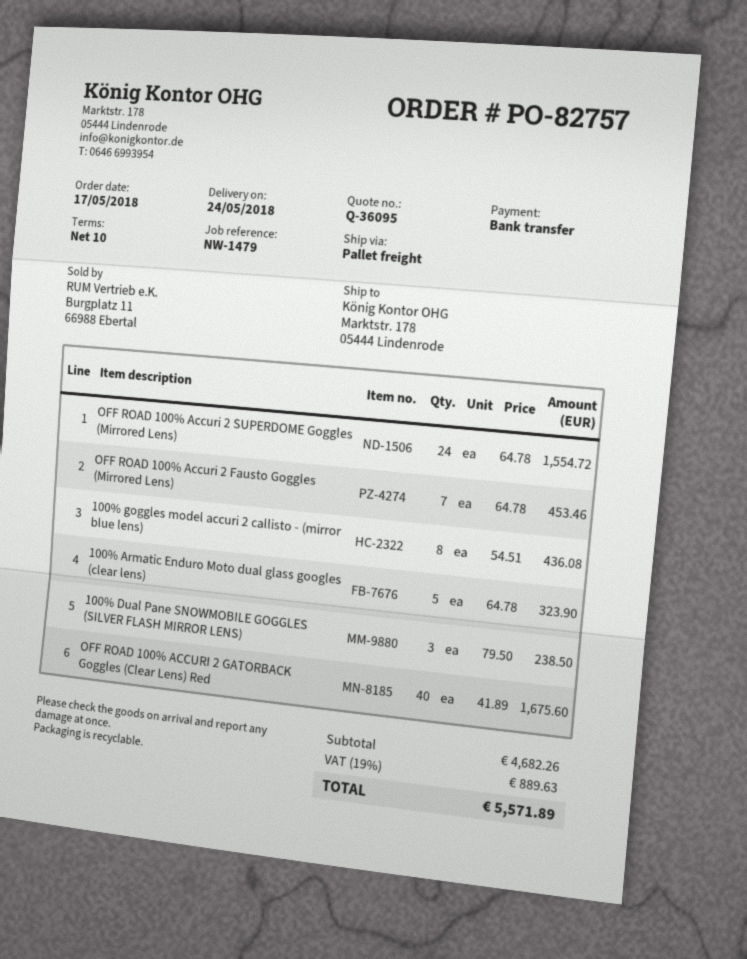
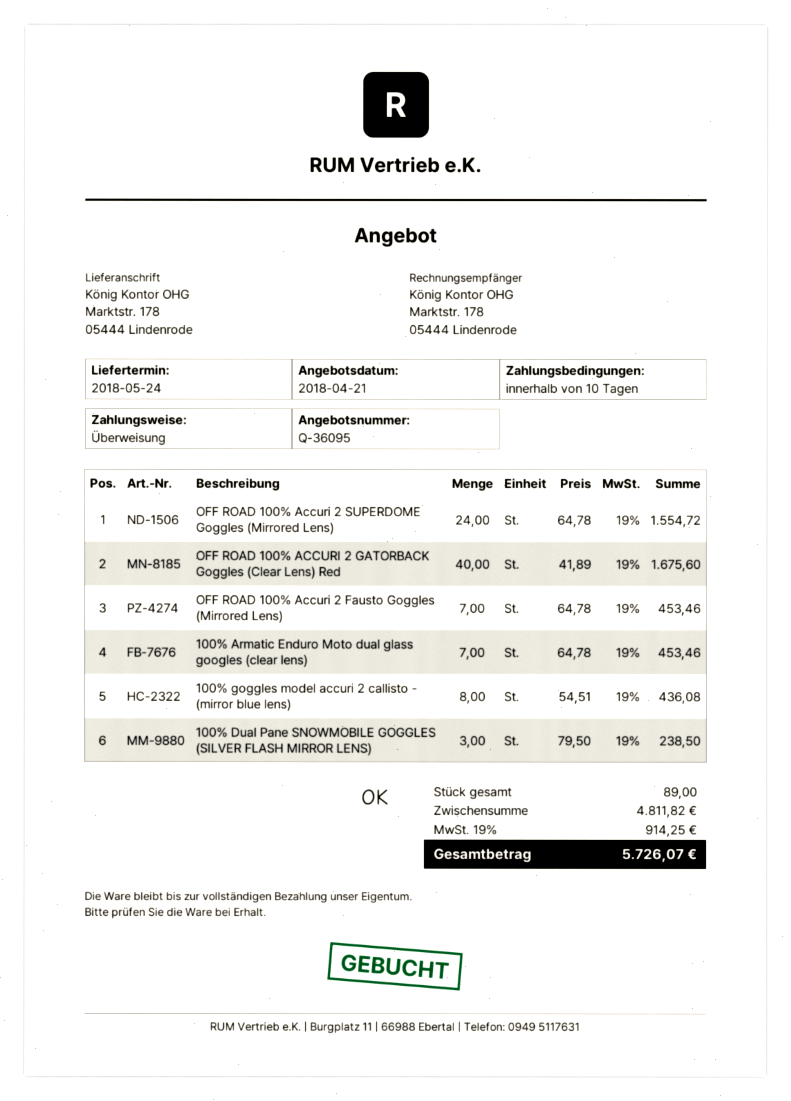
100% Armatic Enduro Moto dual glass googles (clear lens): 5 x 64.78 = 323.90 -> 7 x 64.78 = 453.46
subtotal: 4682.26 -> 4811.82
tax: 19% = 889.63 -> 19% = 914.25
total: 5571.89 -> 5726.07

